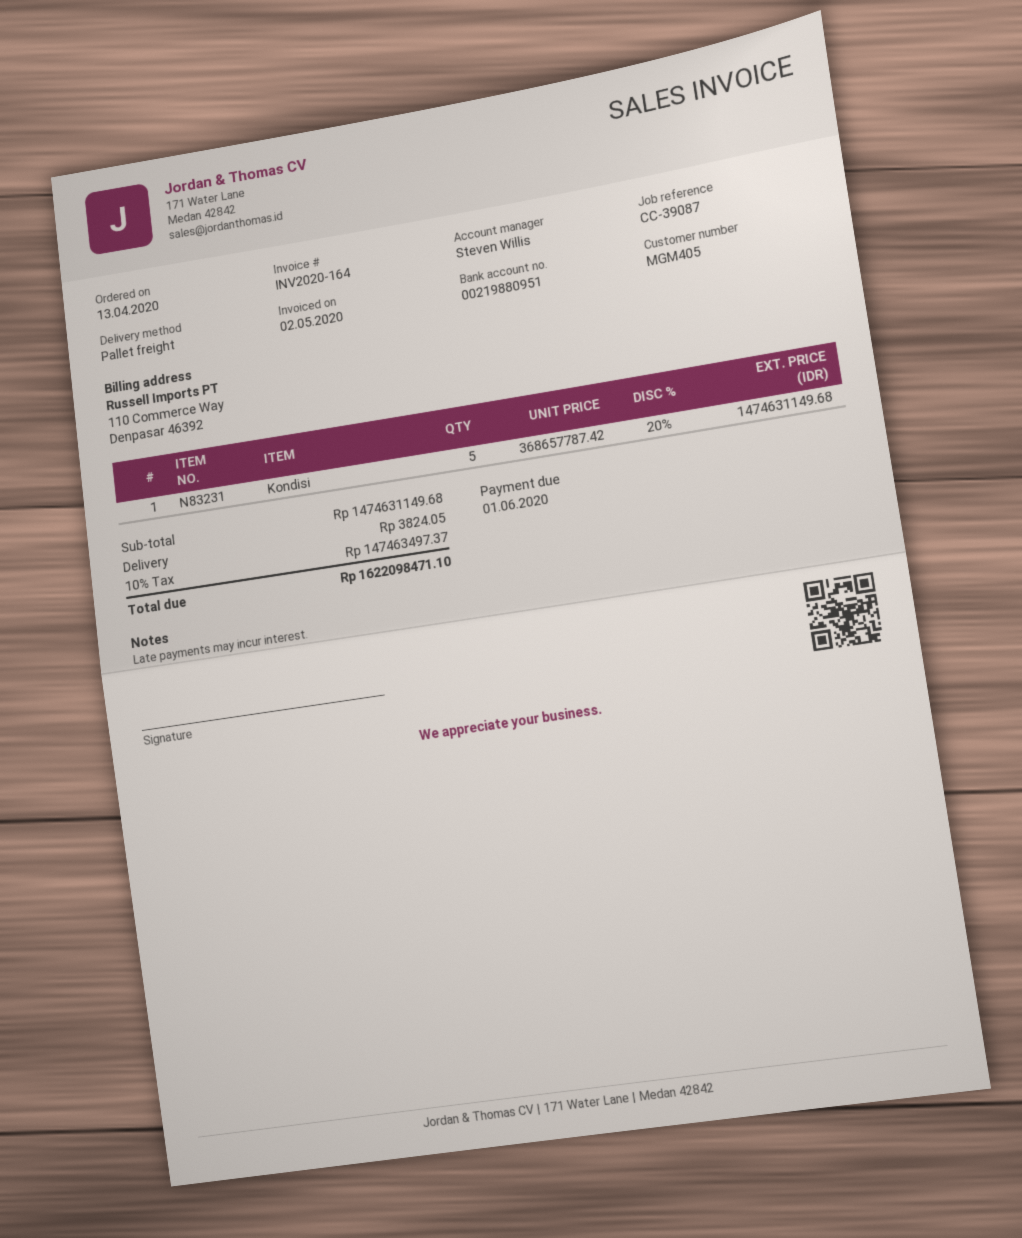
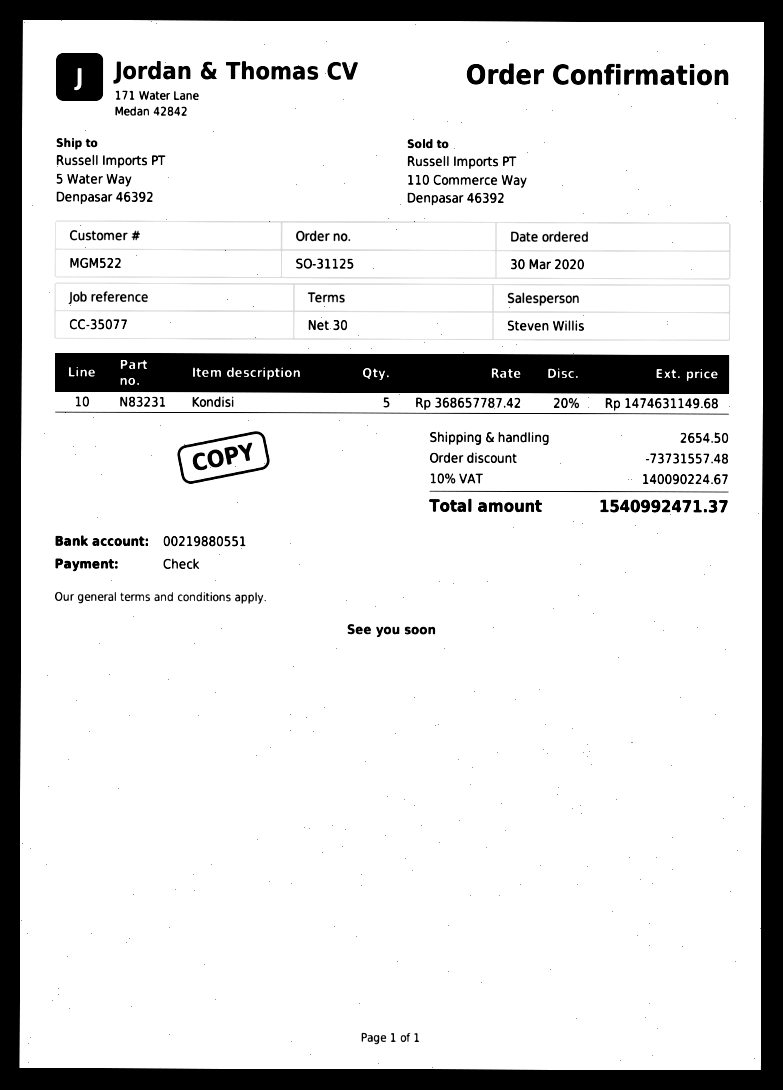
order date: 2020-04-13 -> 2020-03-30
customer number: MGM405 -> MGM522
reference: CC-39087 -> CC-35077
bank account: 00219880951 -> 00219880551
discount: none -> 73731557.48
shipping: 3824.05 -> 2654.50
tax: 10% = 147463497.37 -> 10% = 140090224.67
total: 1622098471.10 -> 1540992471.37

